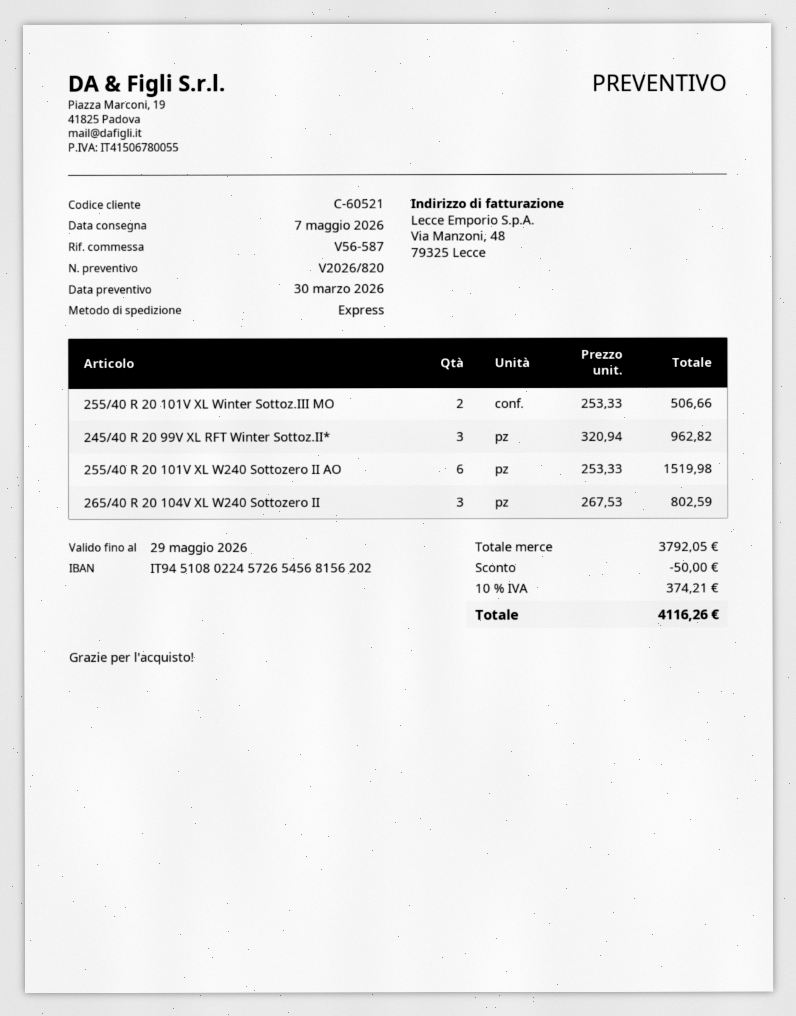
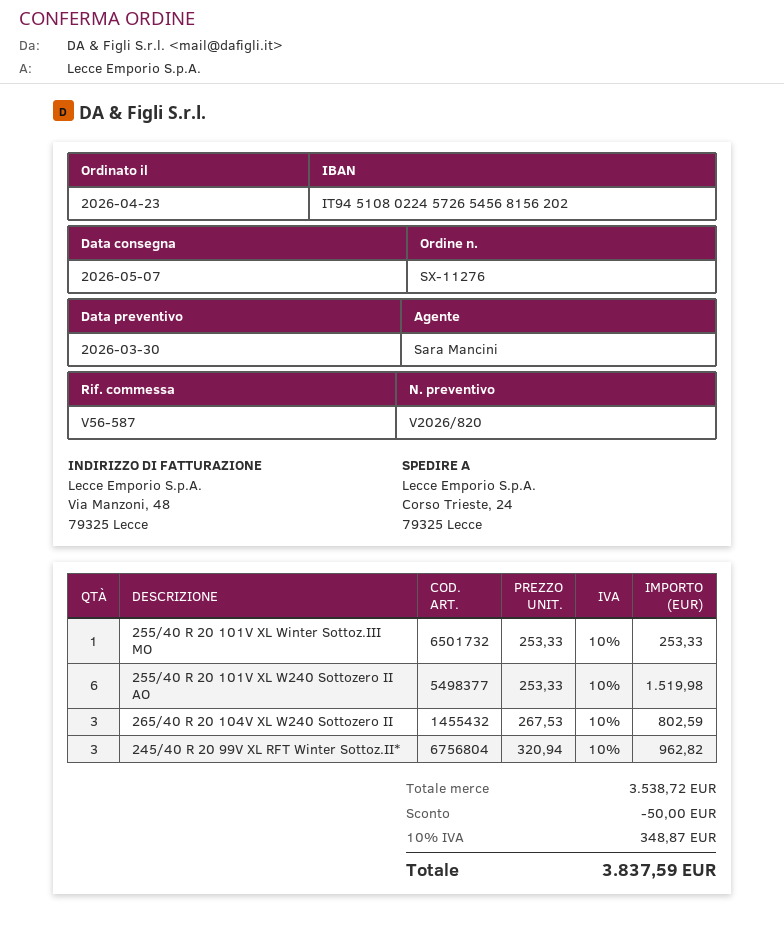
255/40 R 20 101V XL Winter Sottoz.III MO: 2 x 253.33 = 506.66 -> 1 x 253.33 = 253.33
subtotal: 3792.05 -> 3538.72
tax: 10% = 374.21 -> 10% = 348.87
total: 4116.26 -> 3837.59

